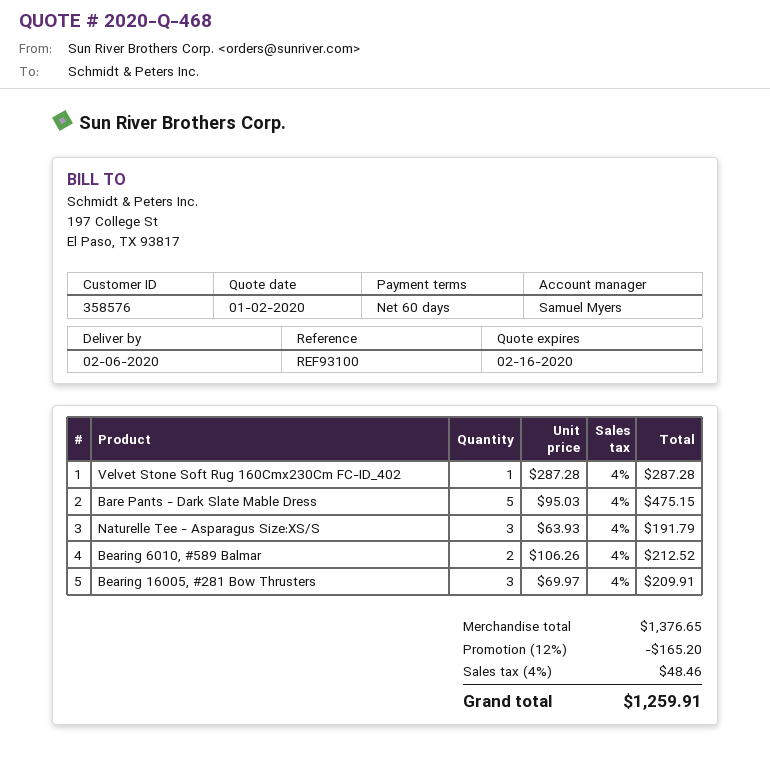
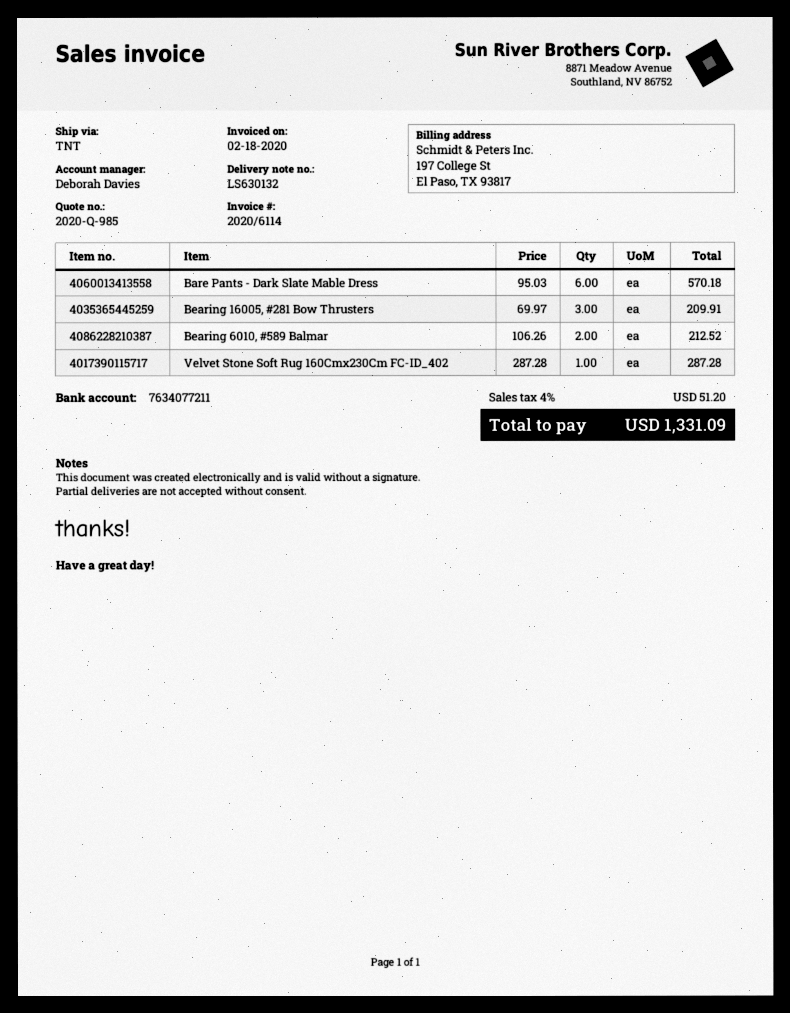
quote number: 2020-Q-468 -> 2020-Q-985
sales rep: Samuel Myers -> Deborah Davies
Bare Pants - Dark Slate Mable Dress: 5 x 95.03 = 475.15 -> 6 x 95.03 = 570.18
Naturelle Tee - Asparagus Size:XS/S: 3 x 63.93 = 191.79 -> none
discount: 12% = 165.20 -> none
tax: 4% = 48.46 -> 4% = 51.20
total: 1259.91 -> 1331.09

